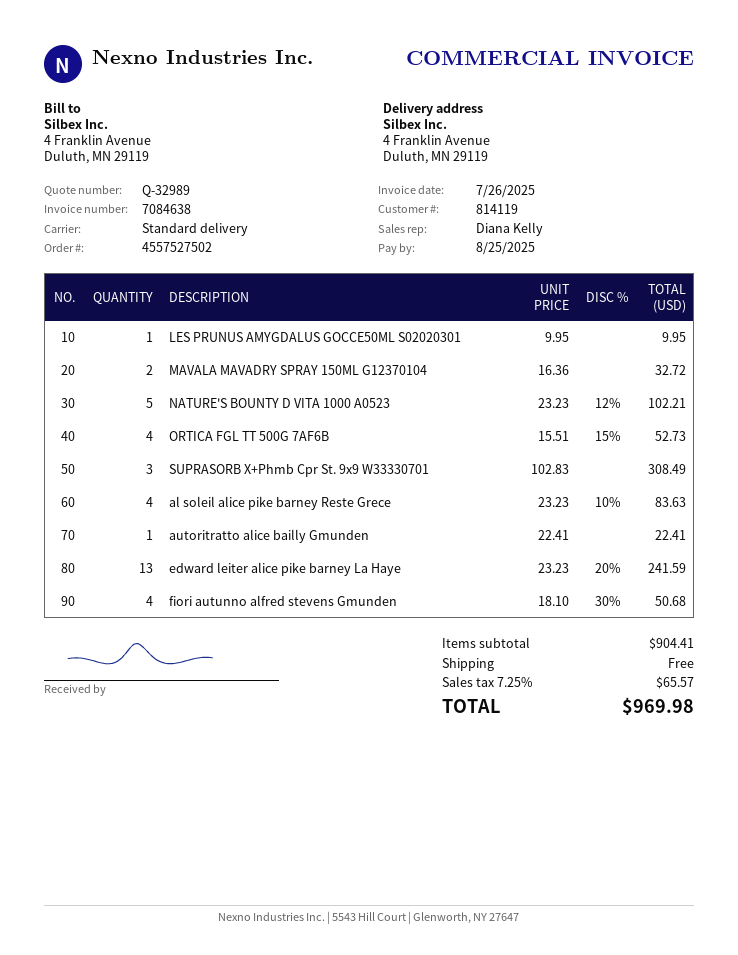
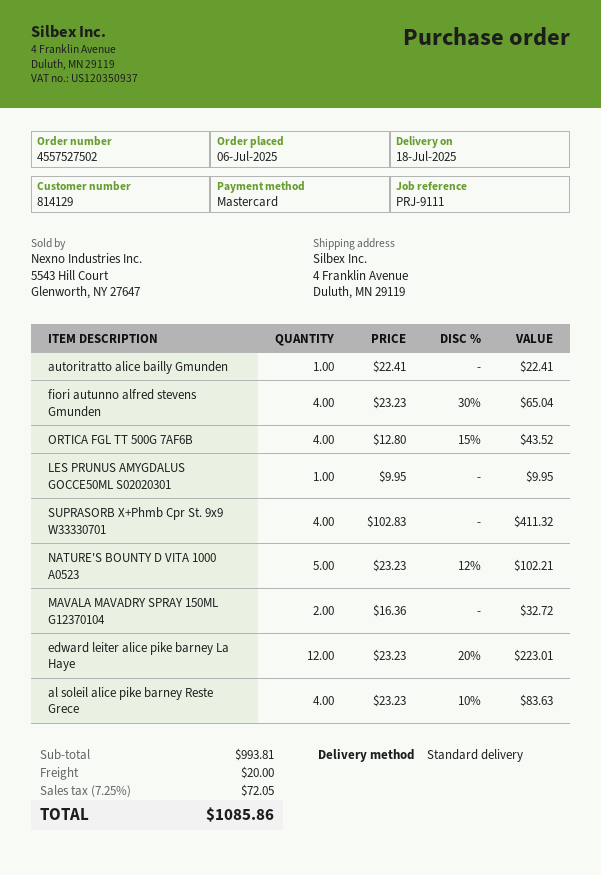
customer number: 814119 -> 814129
ORTICA FGL TT 500G 7AF6B: 4 x 15.51 - 15% = 52.73 -> 4 x 12.80 - 15% = 43.52
SUPRASORB X+Phmb Cpr St. 9x9 W33330701: 3 x 102.83 = 308.49 -> 4 x 102.83 = 411.32
edward leiter alice pike barney La Haye: 13 x 23.23 - 20% = 241.59 -> 12 x 23.23 - 20% = 223.01
fiori autunno alfred stevens Gmunden: 4 x 18.10 - 30% = 50.68 -> 4 x 23.23 - 30% = 65.04
subtotal: 904.41 -> 993.81
shipping: 0.00 -> 20.00
tax: 7.25% = 65.57 -> 7.25% = 72.05
total: 969.98 -> 1085.86

